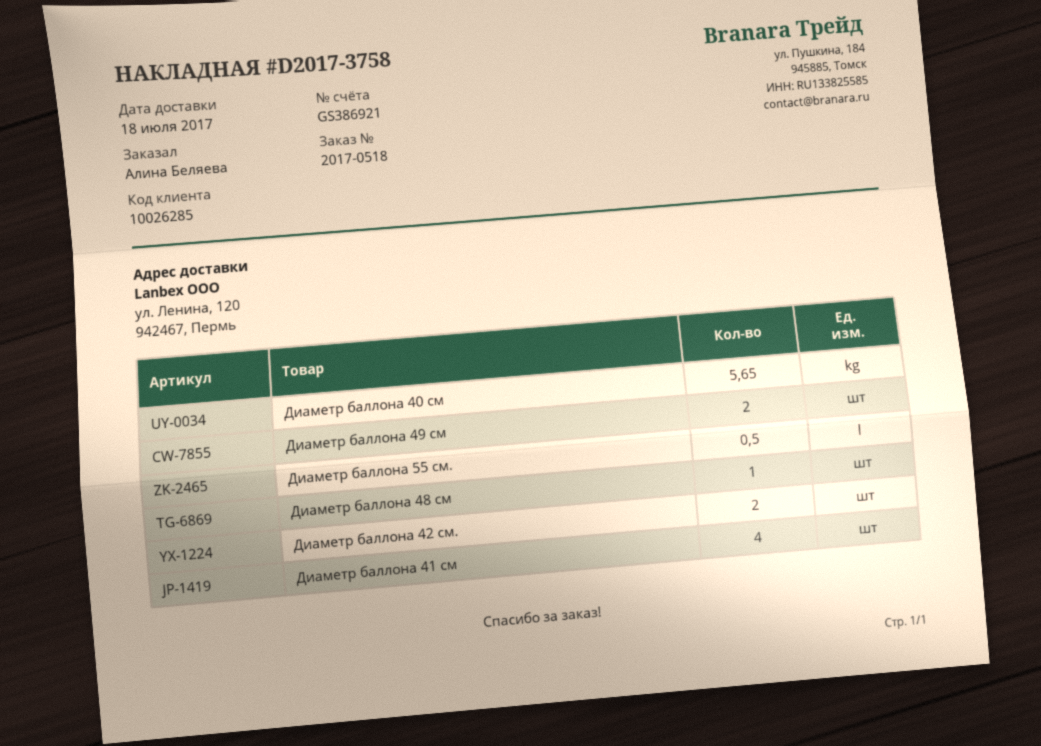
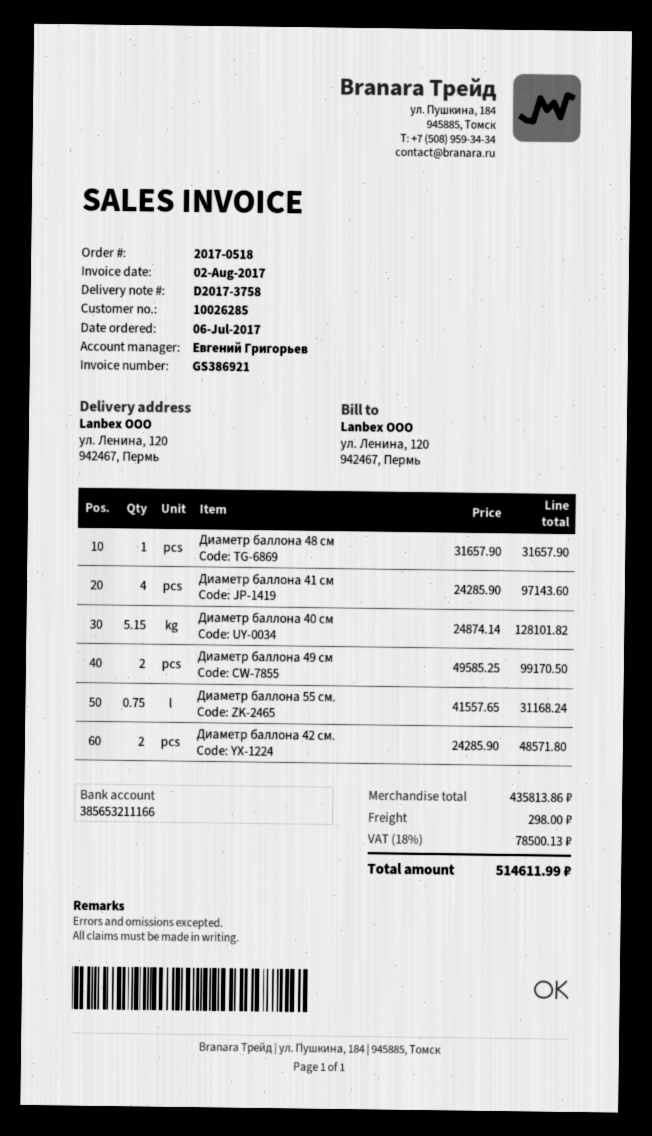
Диаметр баллона 40 см: 5.65 -> 5.15
Диаметр баллона 55 см.: 0.5 -> 0.75

